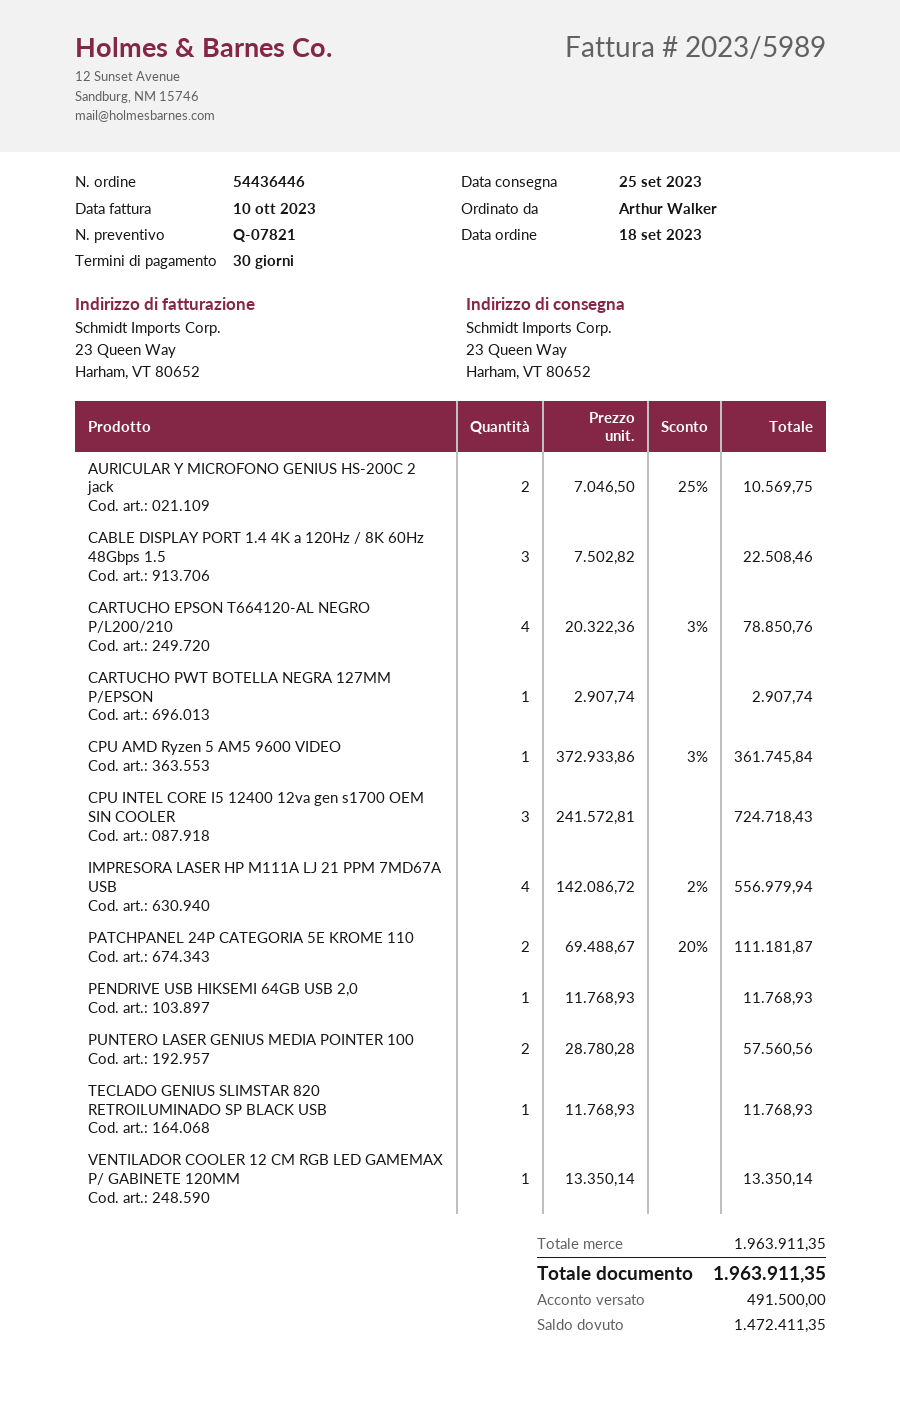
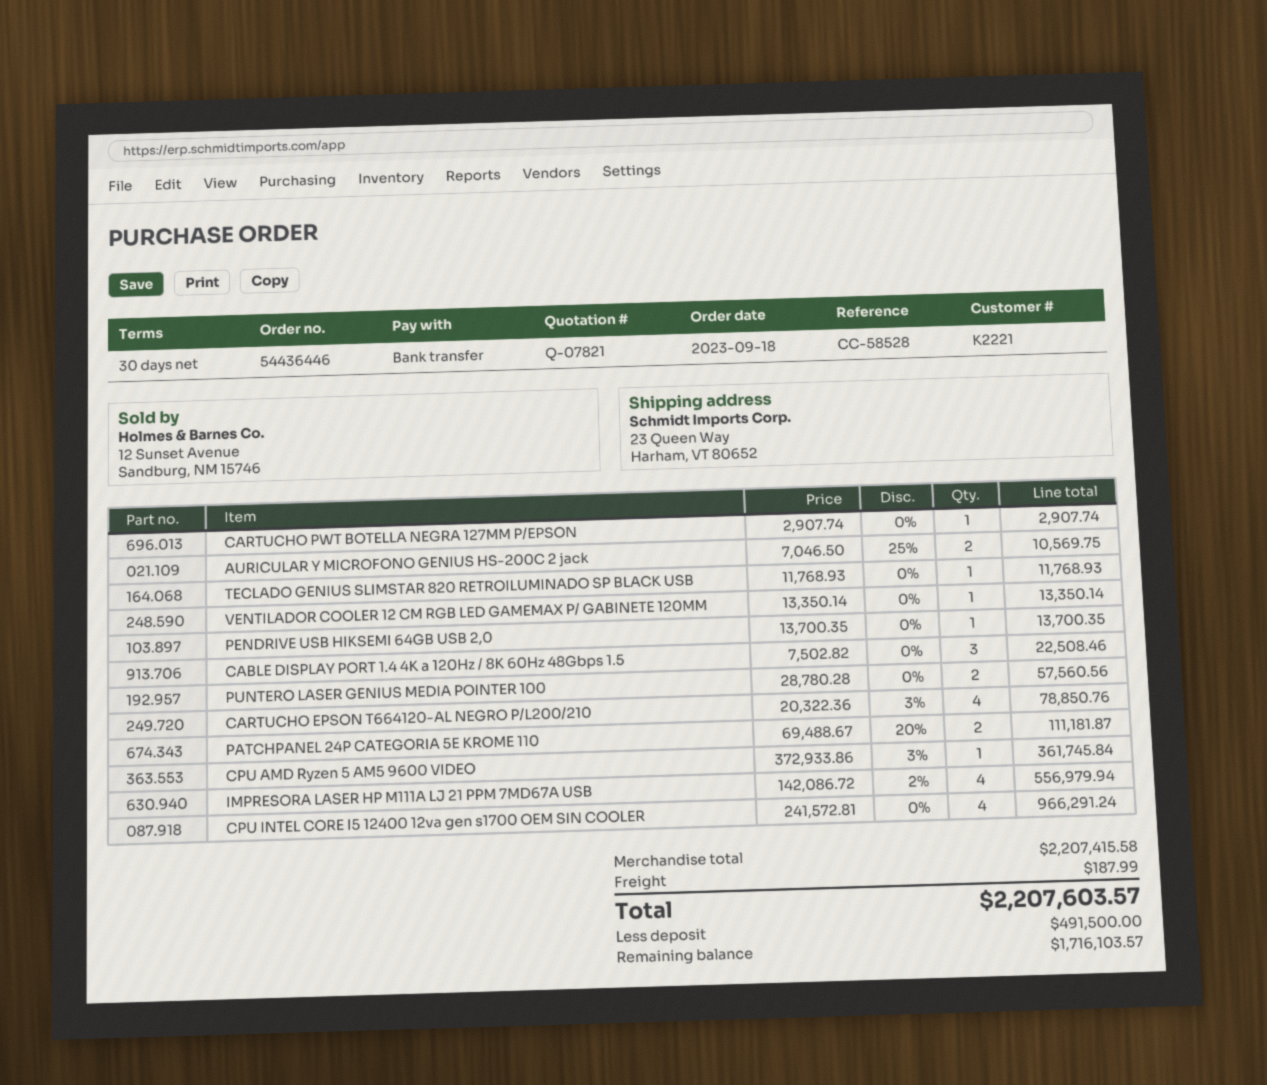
CPU INTEL CORE I5 12400 12va gen s1700 OEM SIN COOLER: 3 x 241572.81 = 724718.43 -> 4 x 241572.81 = 966291.24
PENDRIVE USB HIKSEMI 64GB USB 2,0: 1 x 11768.93 = 11768.93 -> 1 x 13700.35 = 13700.35
subtotal: 1963911.35 -> 2207415.58
shipping: none -> 187.99
total: 1963911.35 -> 2207603.57
balance: 1472411.35 -> 1716103.57

